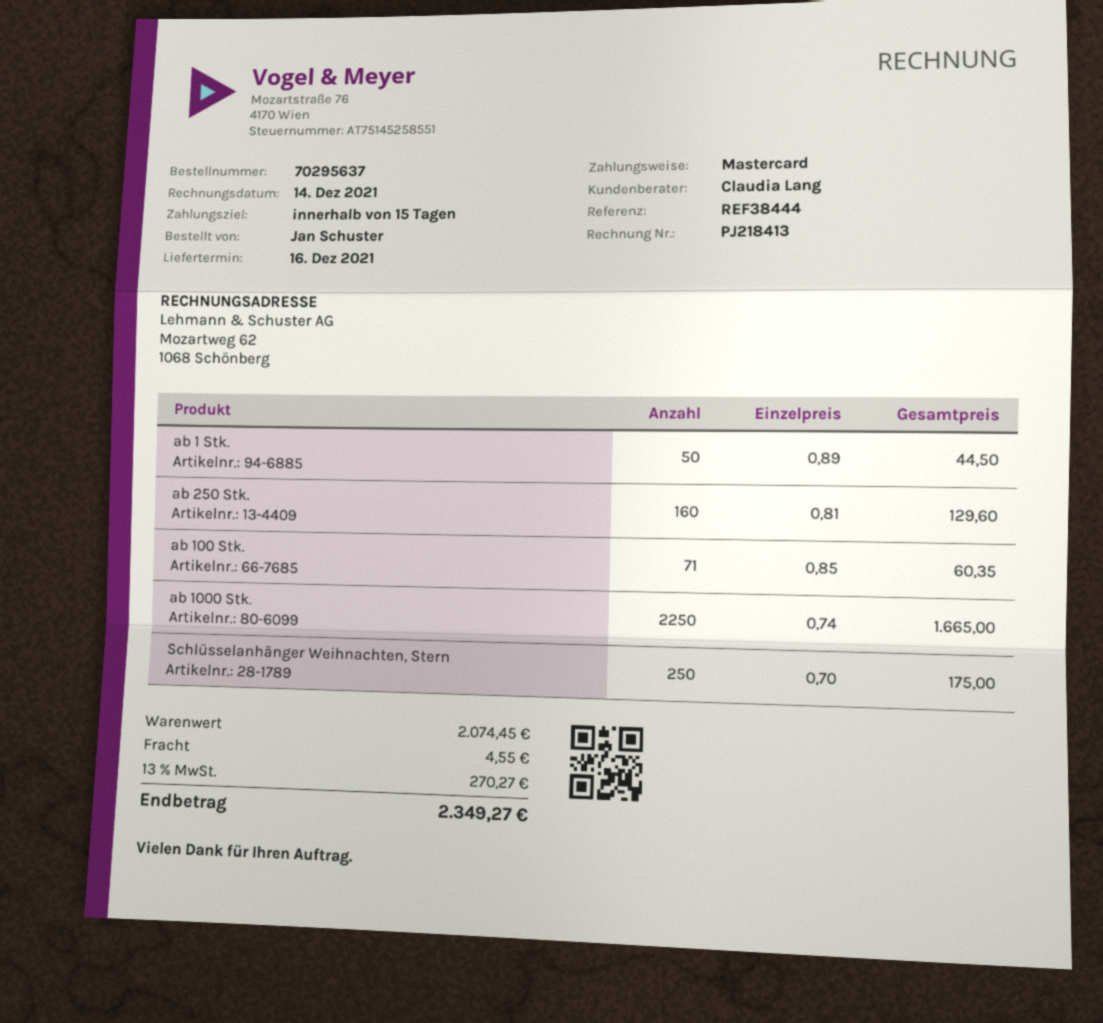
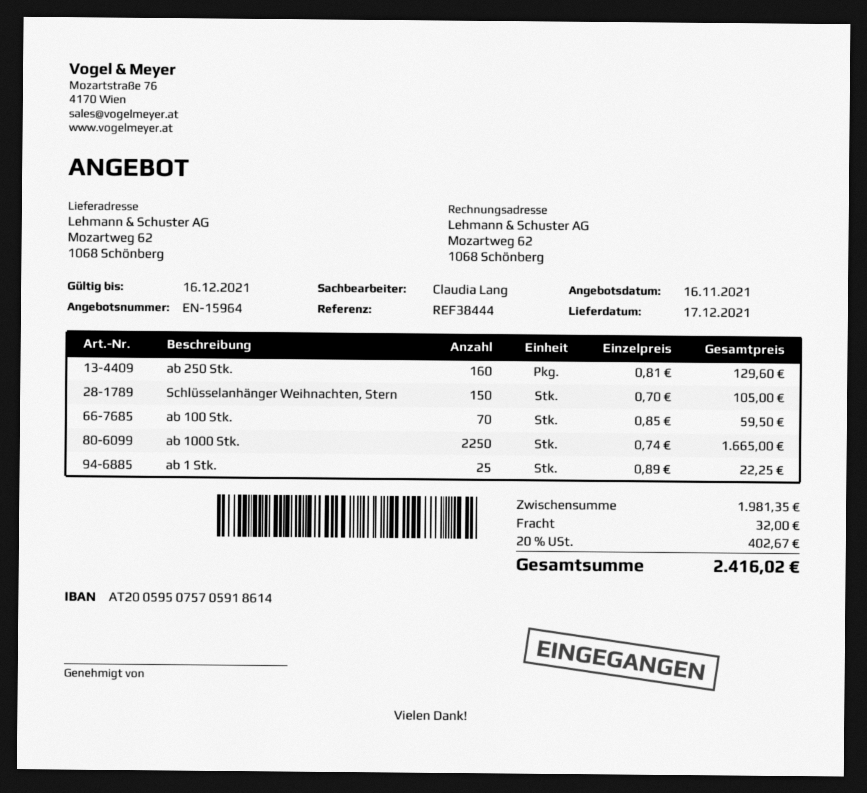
delivery date: 2021-12-16 -> 2021-12-17
ab 1 Stk.: 50 x 0.89 = 44.50 -> 25 x 0.89 = 22.25
ab 100 Stk.: 71 x 0.85 = 60.35 -> 70 x 0.85 = 59.50
Schlüsselanhänger Weihnachten, Stern: 250 x 0.70 = 175.00 -> 150 x 0.70 = 105.00
subtotal: 2074.45 -> 1981.35
shipping: 4.55 -> 32.00
tax: 13% = 270.27 -> 20% = 402.67
total: 2349.27 -> 2416.02

